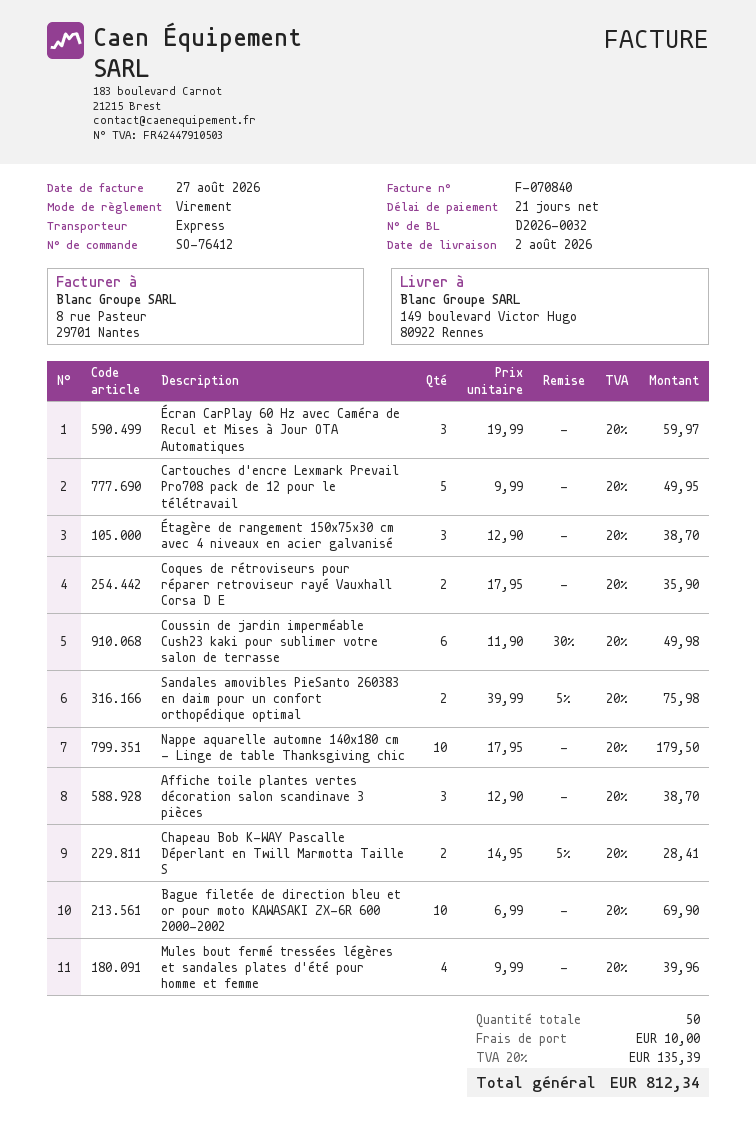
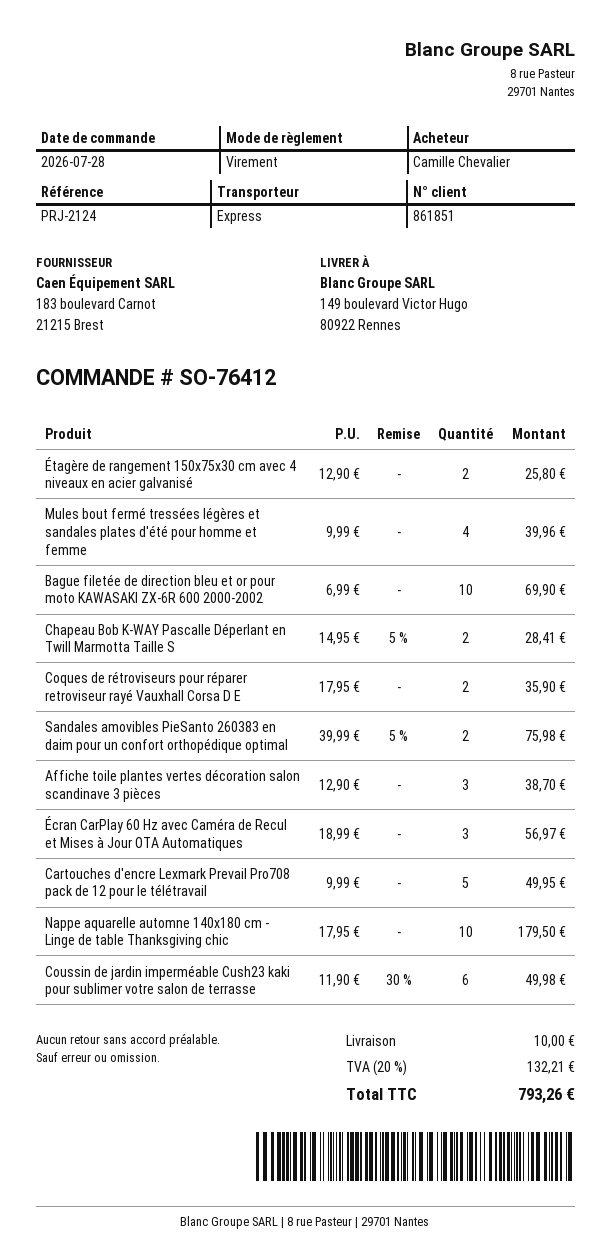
Écran CarPlay 60 Hz avec Caméra de Recul et Mises à Jour OTA Automatiques: 3 x 19.99 = 59.97 -> 3 x 18.99 = 56.97
Étagère de rangement 150x75x30 cm avec 4 niveaux en acier galvanisé: 3 x 12.90 = 38.70 -> 2 x 12.90 = 25.80
tax: 20% = 135.39 -> 20% = 132.21
total: 812.34 -> 793.26

